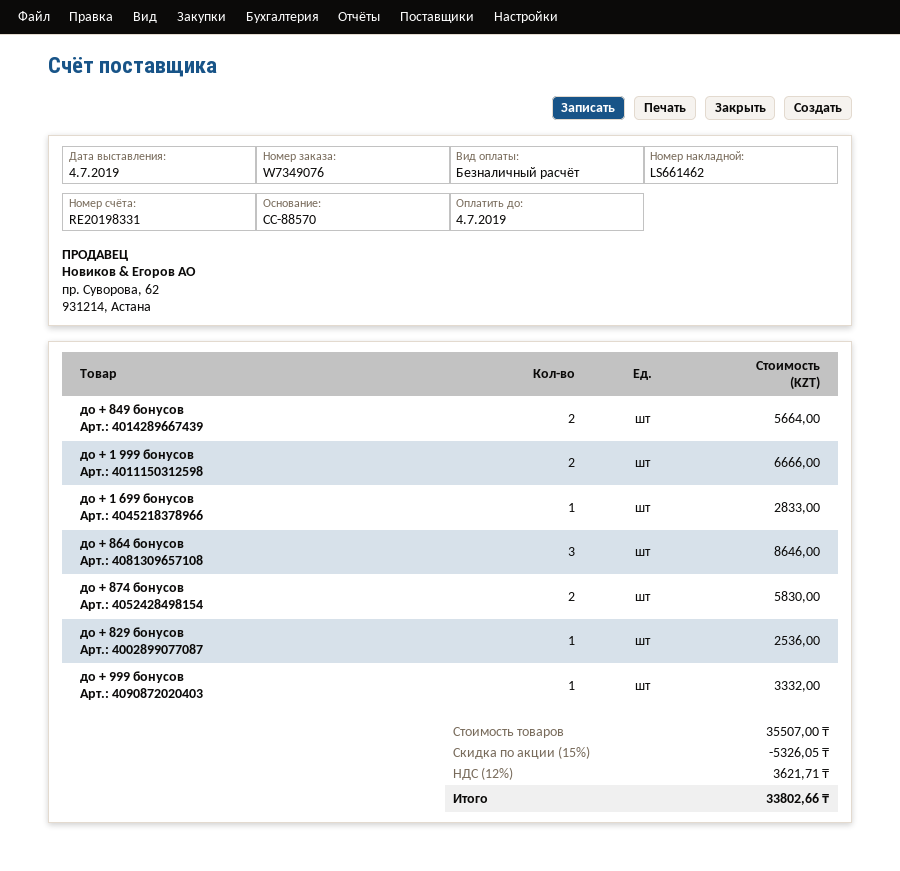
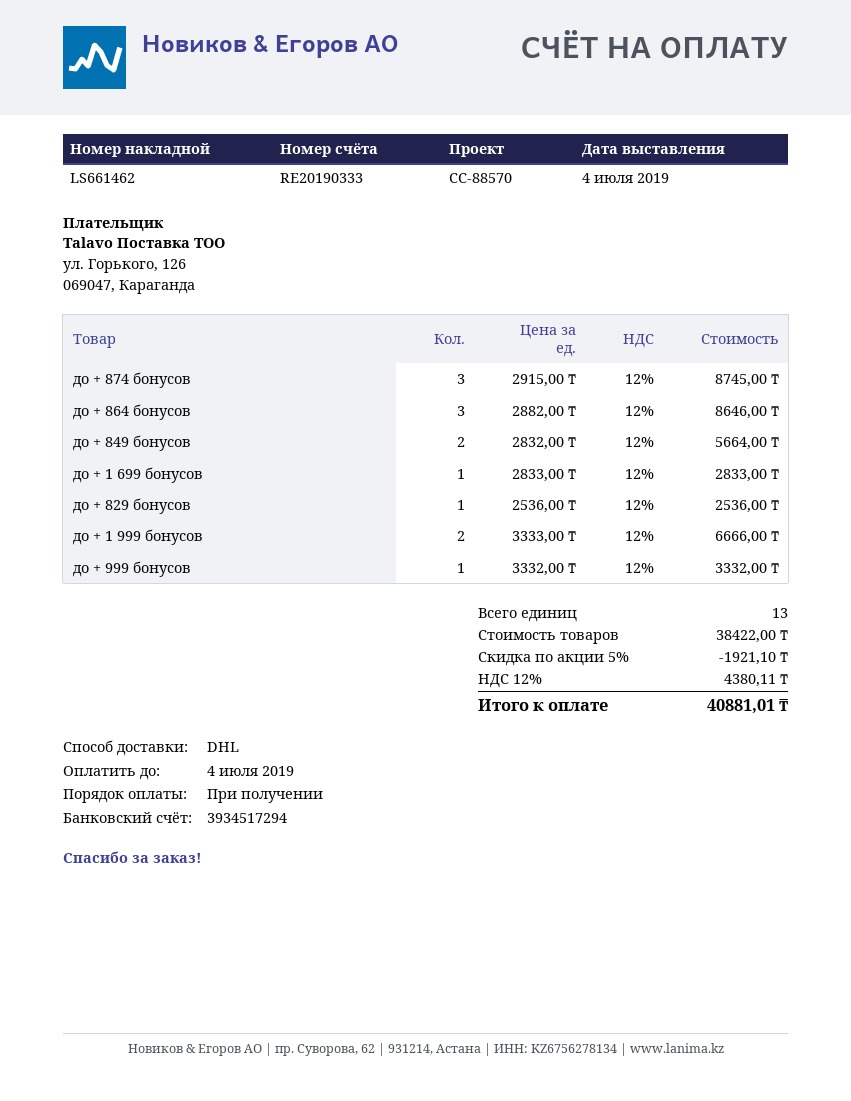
invoice number: RE20198331 -> RE20190333
до + 874 бонусов: 2 for 5830.00 -> 3 for 8745.00
subtotal: 35507.00 -> 38422.00
discount: 15% = 5326.05 -> 5% = 1921.10
tax: 12% = 3621.71 -> 12% = 4380.11
total: 33802.66 -> 40881.01

